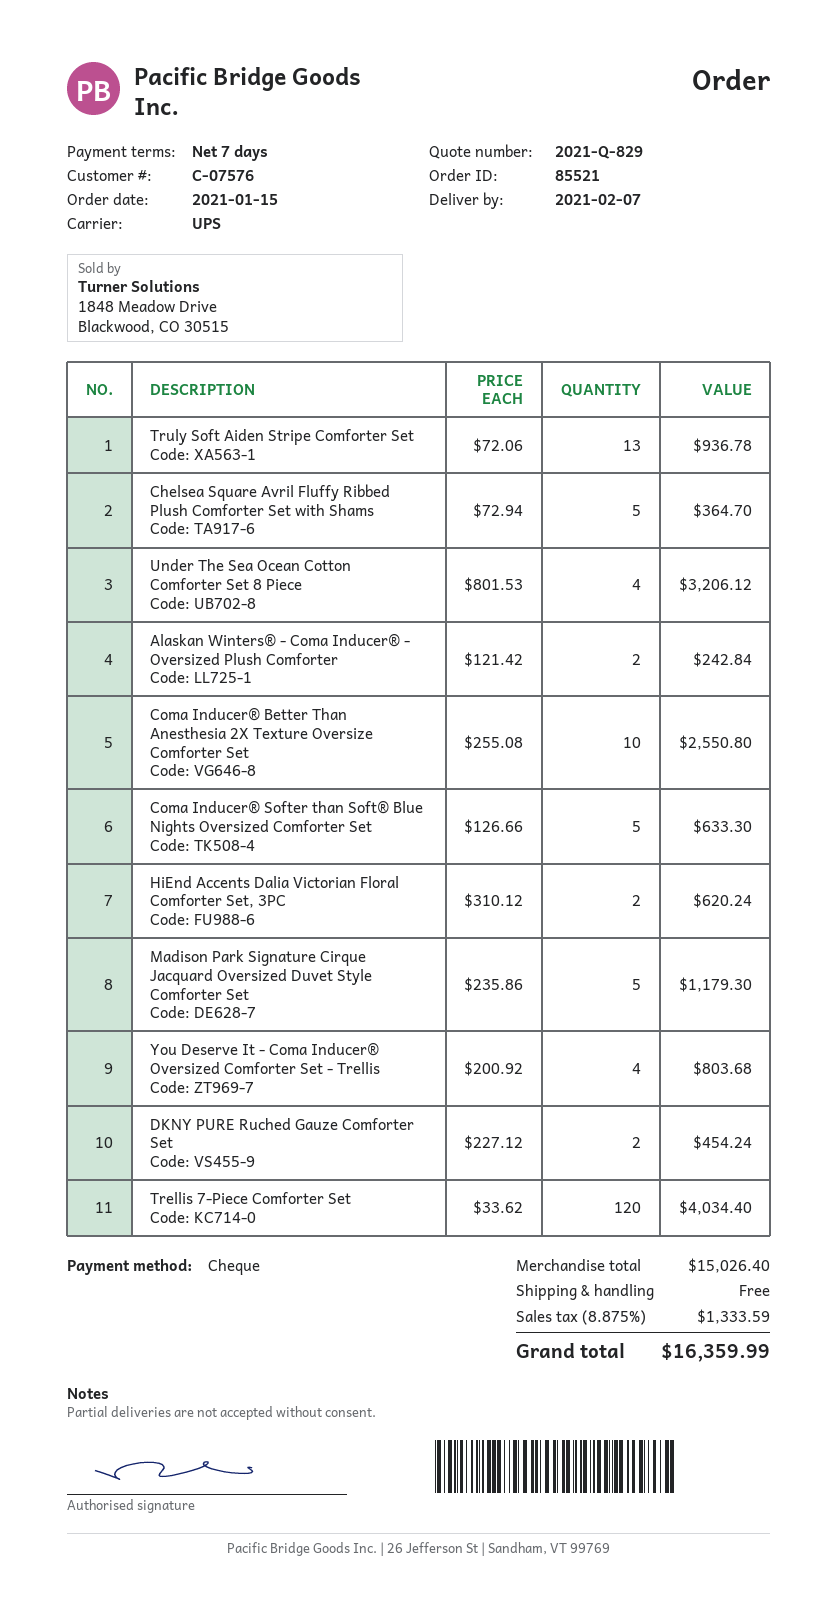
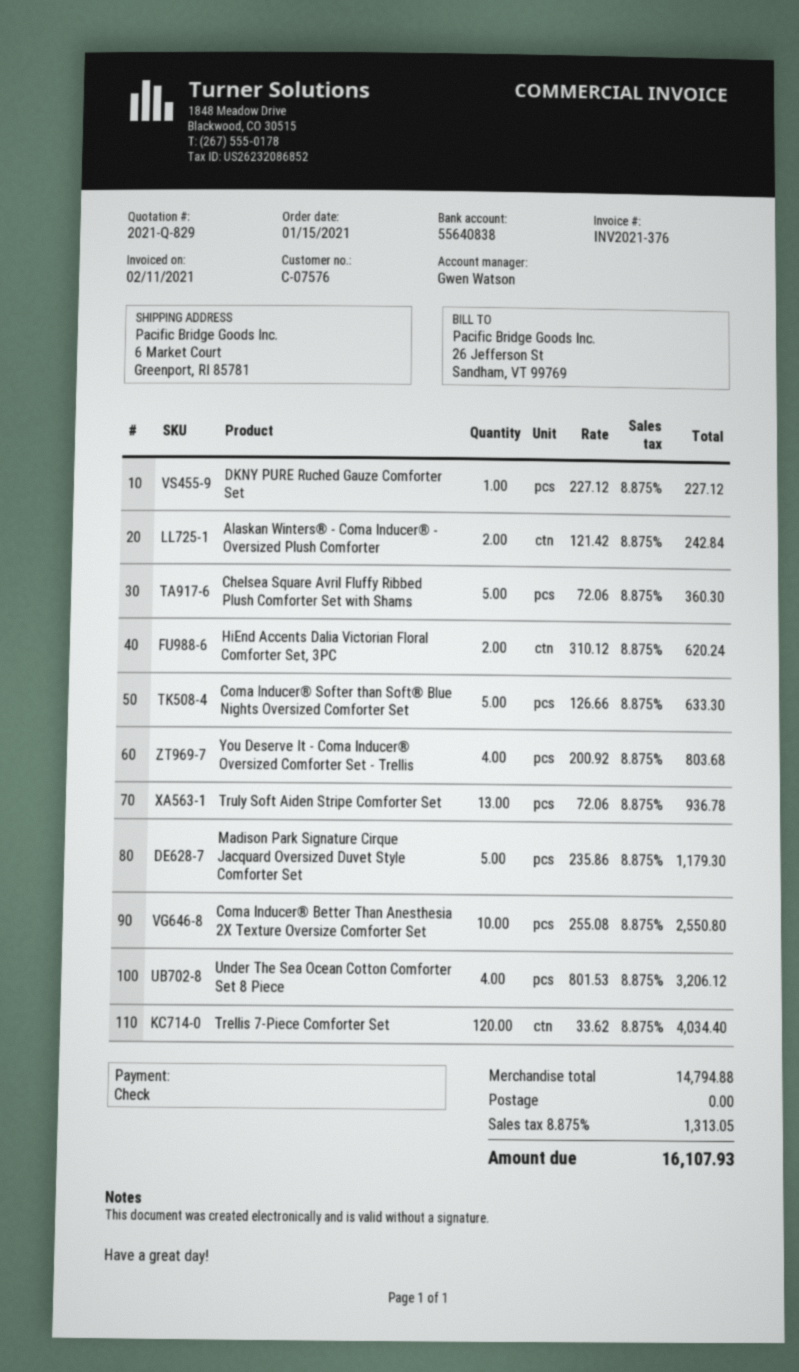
Chelsea Square Avril Fluffy Ribbed Plush Comforter Set with Shams: 5 x 72.94 = 364.70 -> 5 x 72.06 = 360.30
DKNY PURE Ruched Gauze Comforter Set: 2 x 227.12 = 454.24 -> 1 x 227.12 = 227.12
subtotal: 15026.40 -> 14794.88
tax: 8.875% = 1333.59 -> 8.875% = 1313.05
total: 16359.99 -> 16107.93

